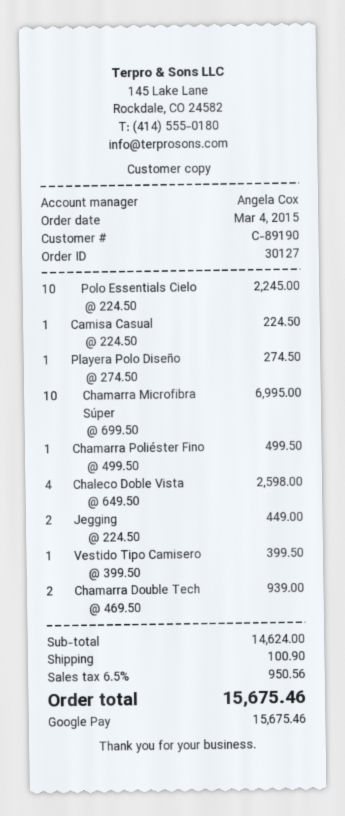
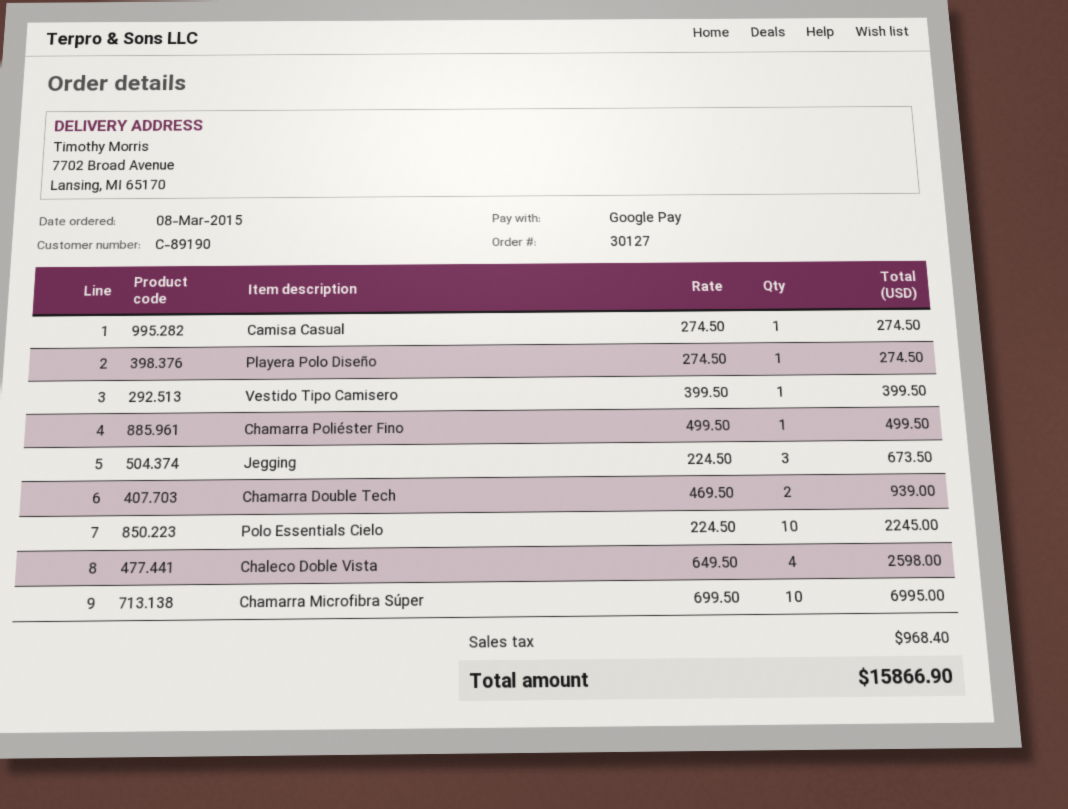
order date: 2015-03-04 -> 2015-03-08
Camisa Casual: 1 x 224.50 = 224.50 -> 1 x 274.50 = 274.50
Jegging: 2 x 224.50 = 449.00 -> 3 x 224.50 = 673.50
shipping: 100.90 -> none
tax: 950.56 -> 968.40
total: 15675.46 -> 15866.90

